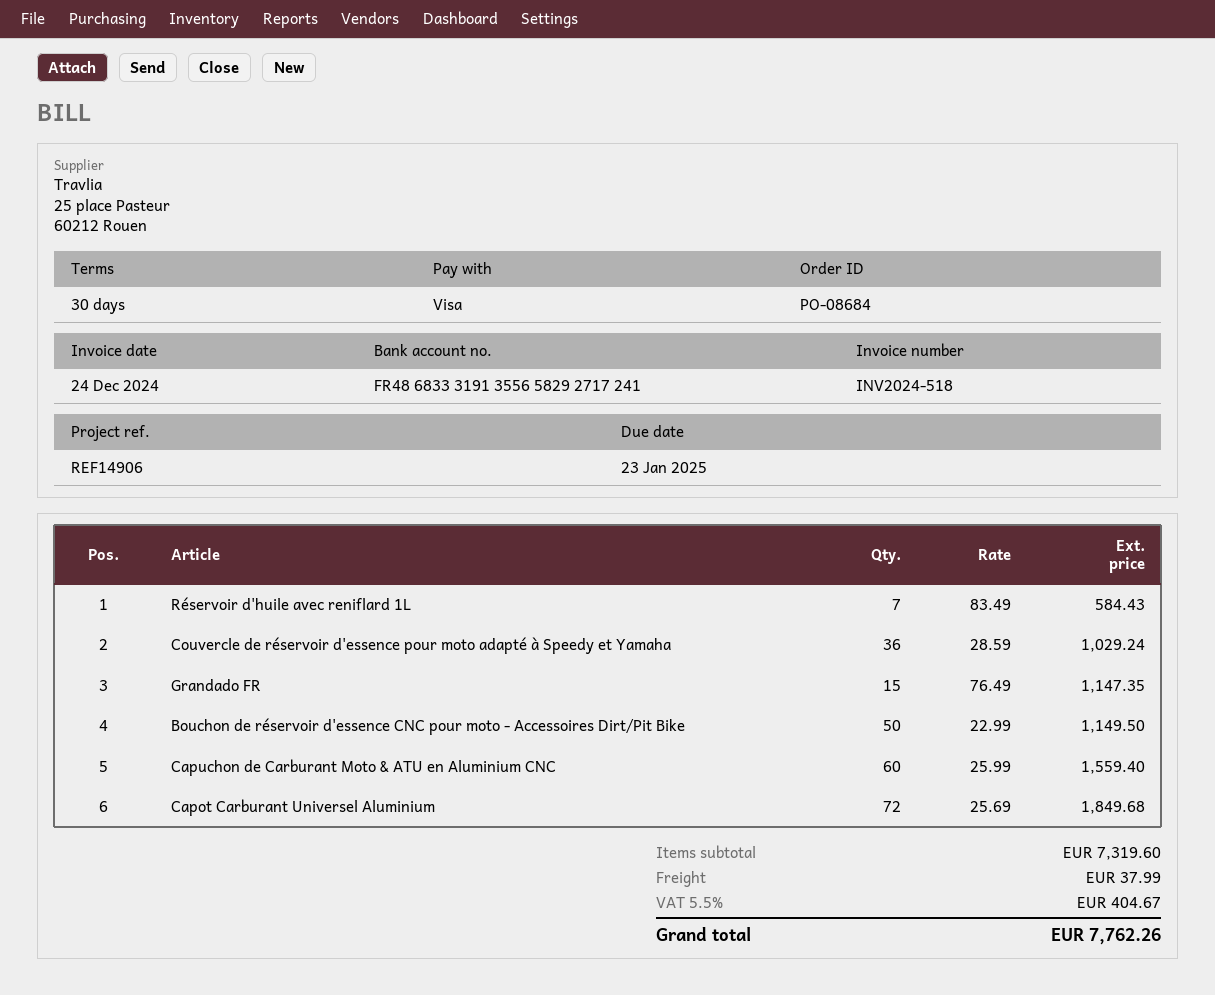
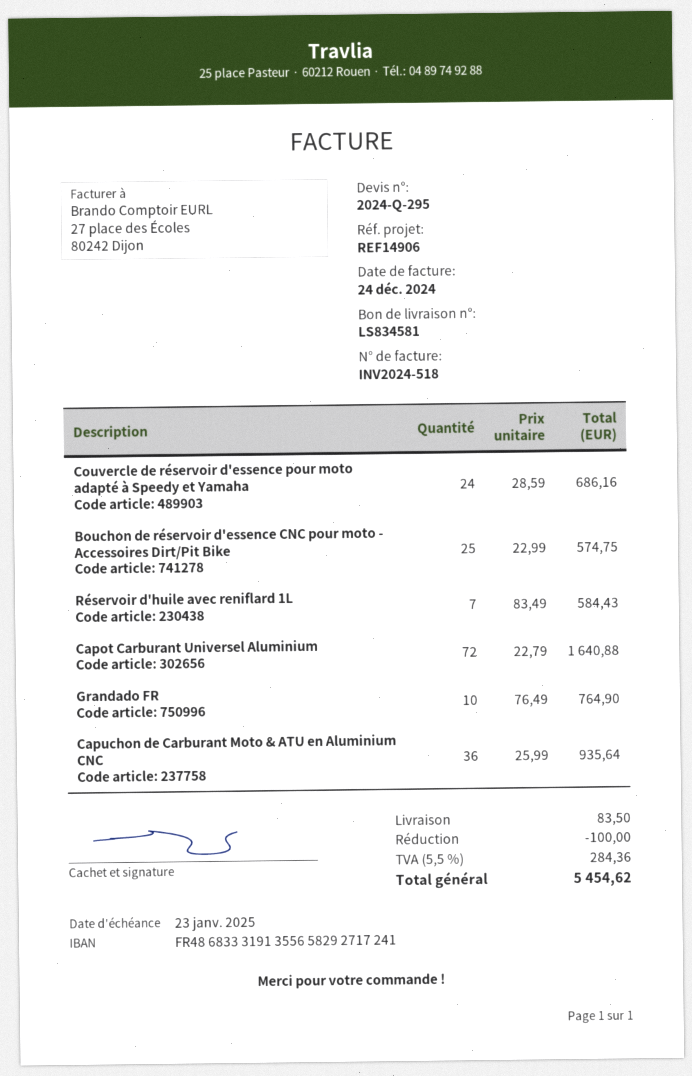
Couvercle de réservoir d'essence pour moto adapté à Speedy et Yamaha: 36 x 28.59 = 1029.24 -> 24 x 28.59 = 686.16
Grandado FR: 15 x 76.49 = 1147.35 -> 10 x 76.49 = 764.90
Bouchon de réservoir d'essence CNC pour moto - Accessoires Dirt/Pit Bike: 50 x 22.99 = 1149.50 -> 25 x 22.99 = 574.75
Capuchon de Carburant Moto & ATU en Aluminium CNC: 60 x 25.99 = 1559.40 -> 36 x 25.99 = 935.64
Capot Carburant Universel Aluminium: 72 x 25.69 = 1849.68 -> 72 x 22.79 = 1640.88
discount: none -> 100.00
shipping: 37.99 -> 83.50
tax: 5.5% = 404.67 -> 5.5% = 284.36
total: 7762.26 -> 5454.62

